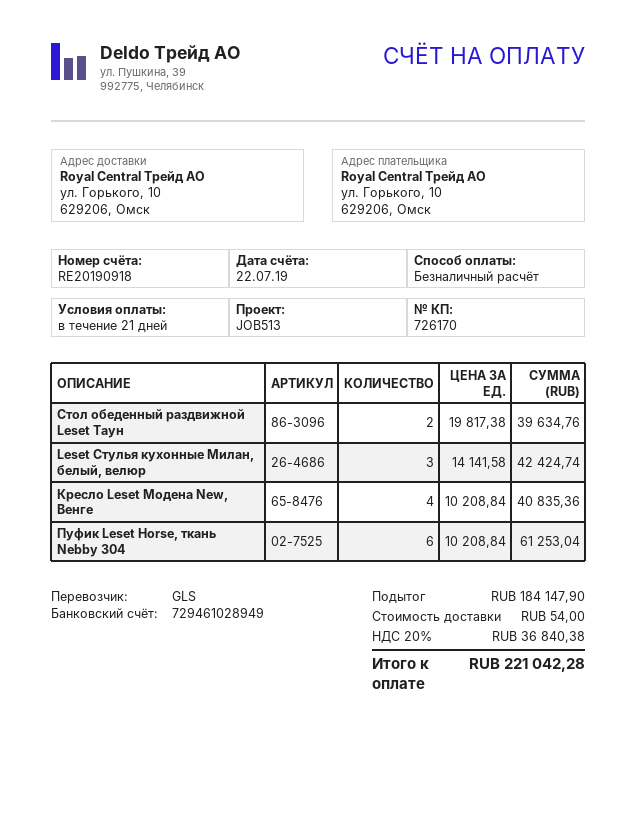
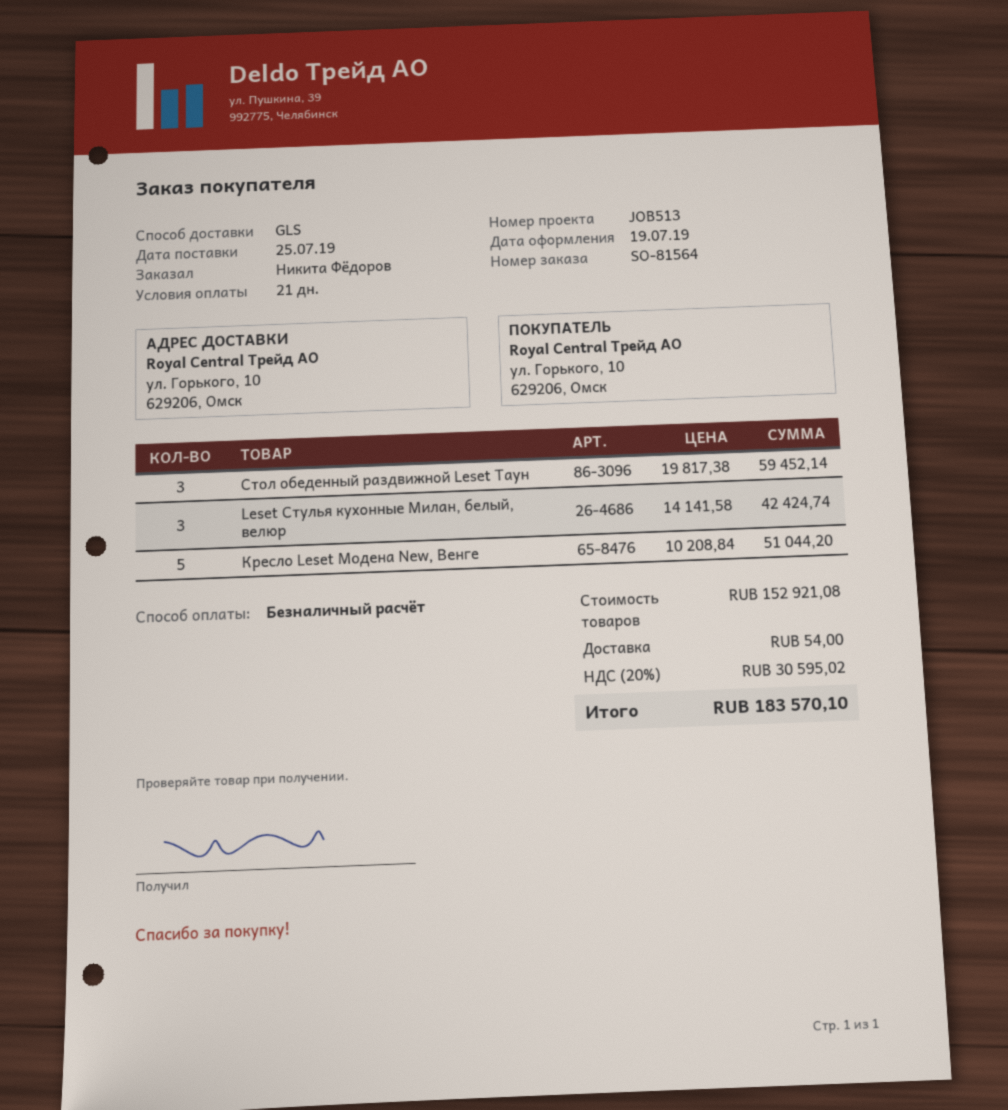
Стол обеденный раздвижной Leset Таун: 2 x 19817.38 = 39634.76 -> 3 x 19817.38 = 59452.14
Кресло Leset Модена New, Венге: 4 x 10208.84 = 40835.36 -> 5 x 10208.84 = 51044.20
Пуфик Leset Horse, ткань Nebby 304: 6 x 10208.84 = 61253.04 -> none
subtotal: 184147.90 -> 152921.08
tax: 20% = 36840.38 -> 20% = 30595.02
total: 221042.28 -> 183570.10

